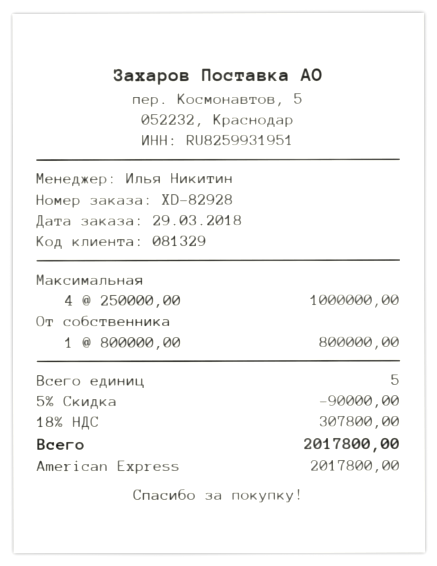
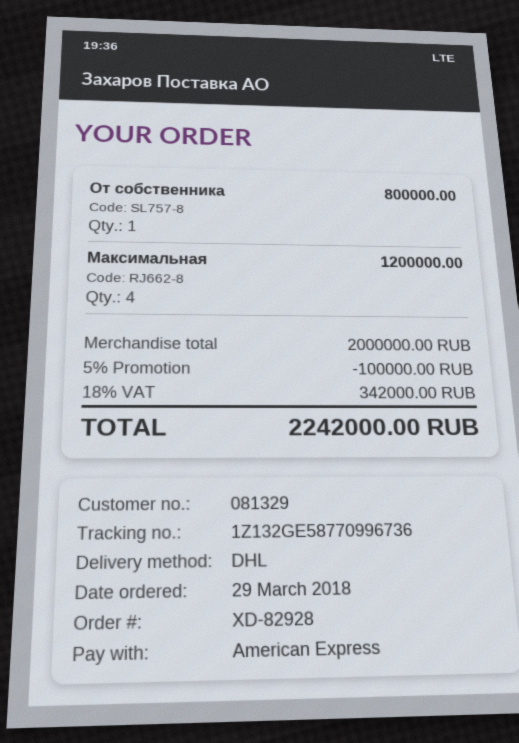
Максимальная: 4 for 1000000.00 -> 4 for 1200000.00
discount: 5% = 90000.00 -> 5% = 100000.00
tax: 18% = 307800.00 -> 18% = 342000.00
total: 2017800.00 -> 2242000.00

